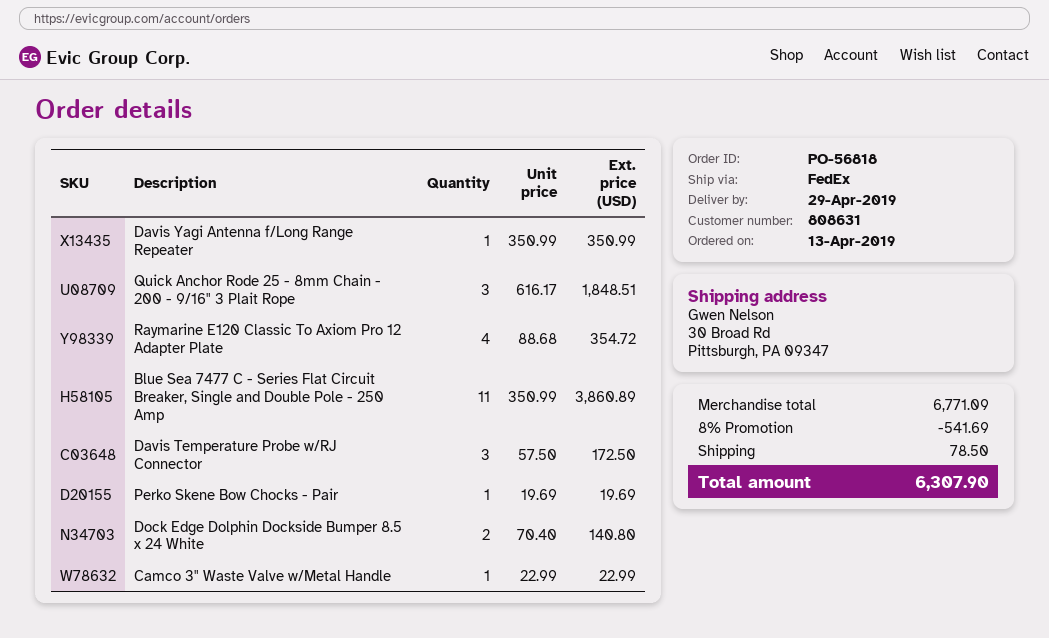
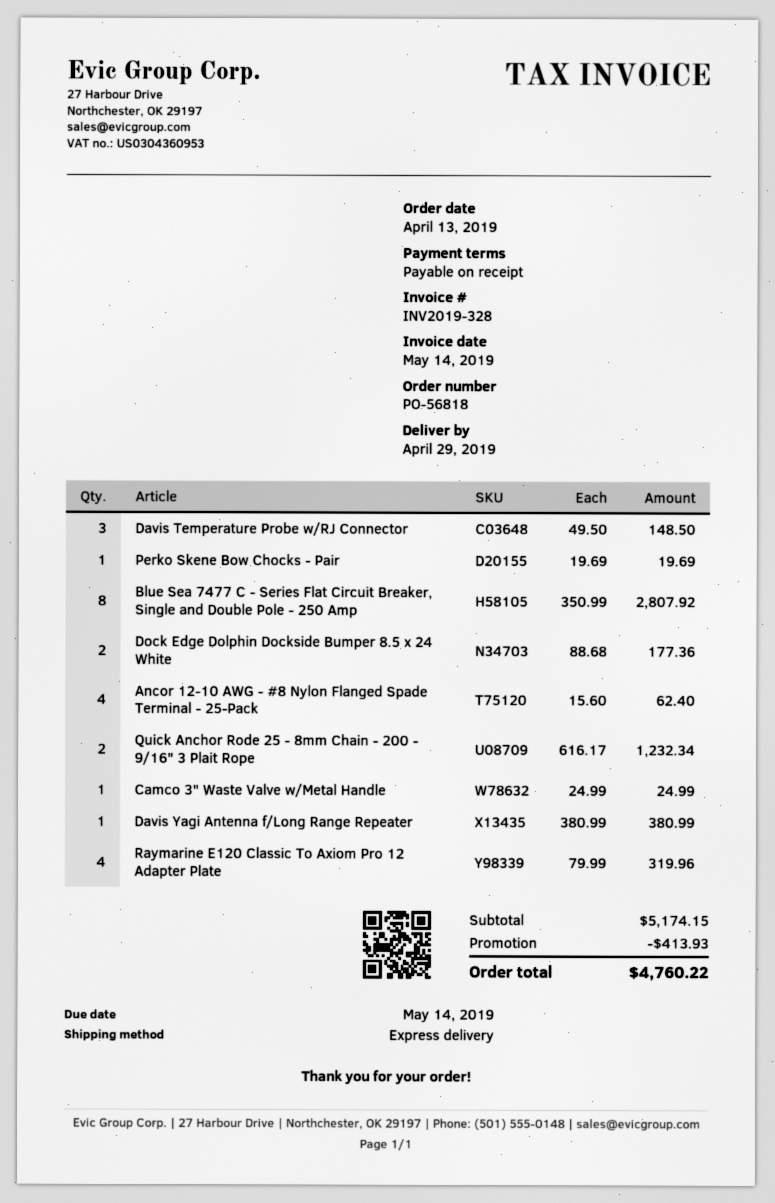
shipping method: FedEx -> express
Davis Yagi Antenna f/Long Range Repeater: 1 x 350.99 = 350.99 -> 1 x 380.99 = 380.99
Quick Anchor Rode 25 - 8mm Chain - 200 - 9/16" 3 Plait Rope: 3 x 616.17 = 1848.51 -> 2 x 616.17 = 1232.34
Raymarine E120 Classic To Axiom Pro 12 Adapter Plate: 4 x 88.68 = 354.72 -> 4 x 79.99 = 319.96
Blue Sea 7477 C - Series Flat Circuit Breaker, Single and Double Pole - 250 Amp: 11 x 350.99 = 3860.89 -> 8 x 350.99 = 2807.92
Davis Temperature Probe w/RJ Connector: 3 x 57.50 = 172.50 -> 3 x 49.50 = 148.50
Dock Edge Dolphin Dockside Bumper 8.5 x 24 White: 2 x 70.40 = 140.80 -> 2 x 88.68 = 177.36
Camco 3" Waste Valve w/Metal Handle: 1 x 22.99 = 22.99 -> 1 x 24.99 = 24.99
Ancor 12-10 AWG - #8 Nylon Flanged Spade Terminal - 25-Pack: none -> 4 x 15.60 = 62.40
subtotal: 6771.09 -> 5174.15
discount: 541.69 -> 413.93
shipping: 78.50 -> none
total: 6307.90 -> 4760.22

